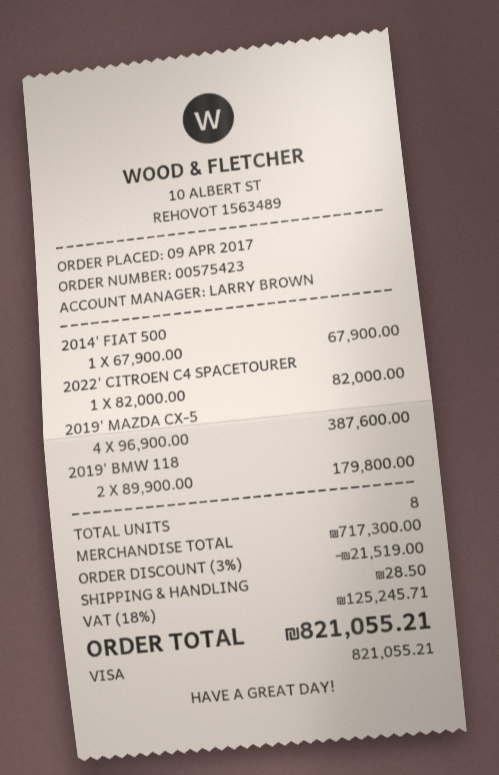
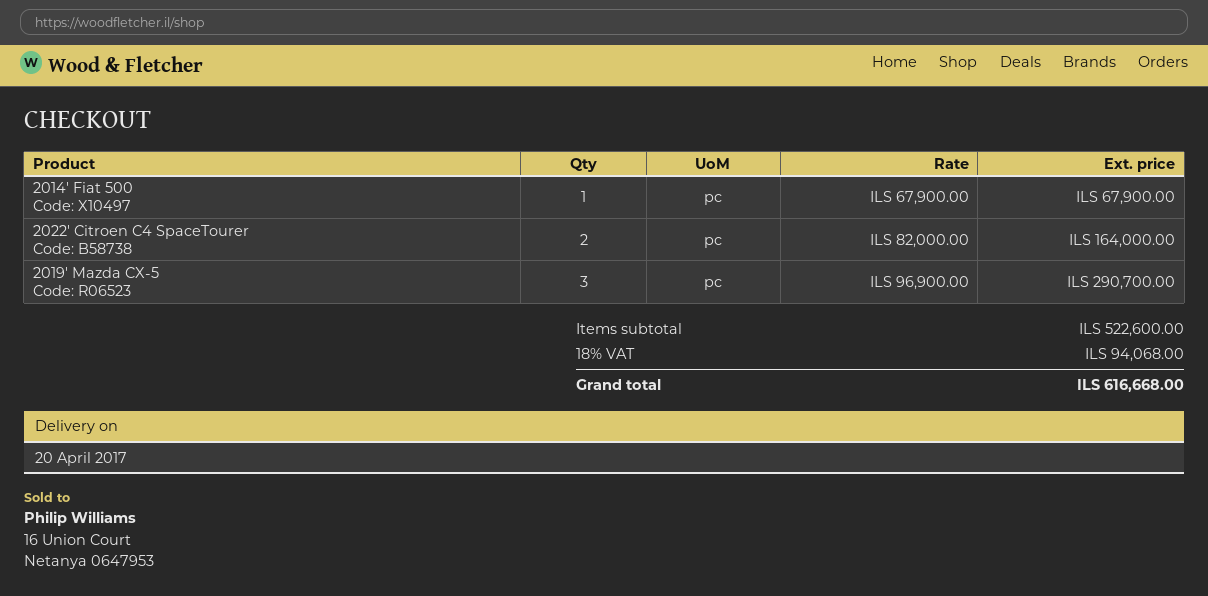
2022' CITROEN C4 SPACETOURER: 1 x 82000.00 = 82000.00 -> 2 x 82000.00 = 164000.00
2019' MAZDA CX-5: 4 x 96900.00 = 387600.00 -> 3 x 96900.00 = 290700.00
2019' BMW 118: 2 x 89900.00 = 179800.00 -> none
subtotal: 717300.00 -> 522600.00
discount: 3% = 21519.00 -> none
shipping: 28.50 -> none
tax: 18% = 125245.71 -> 18% = 94068.00
total: 821055.21 -> 616668.00

